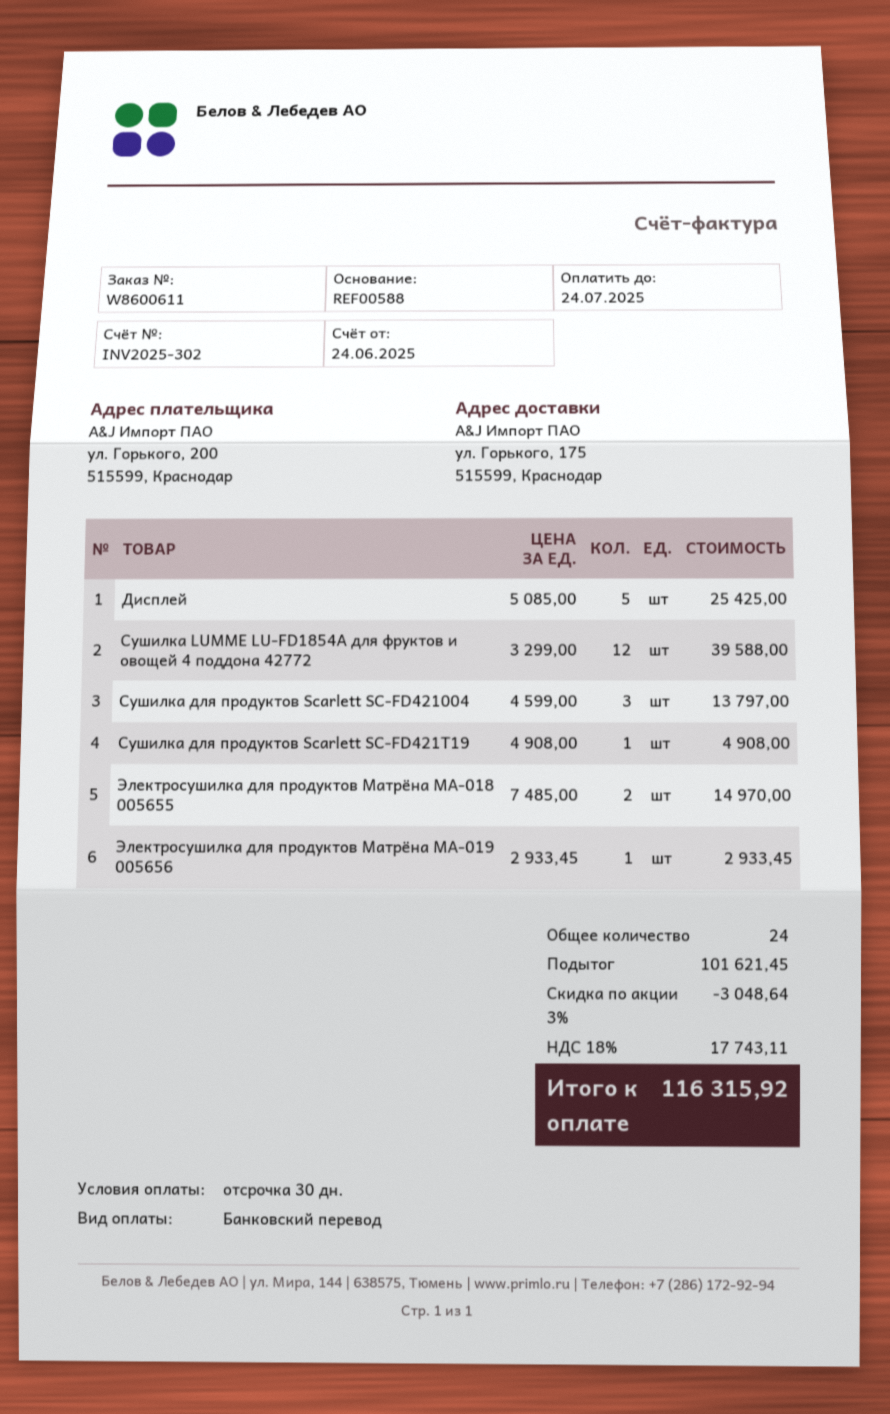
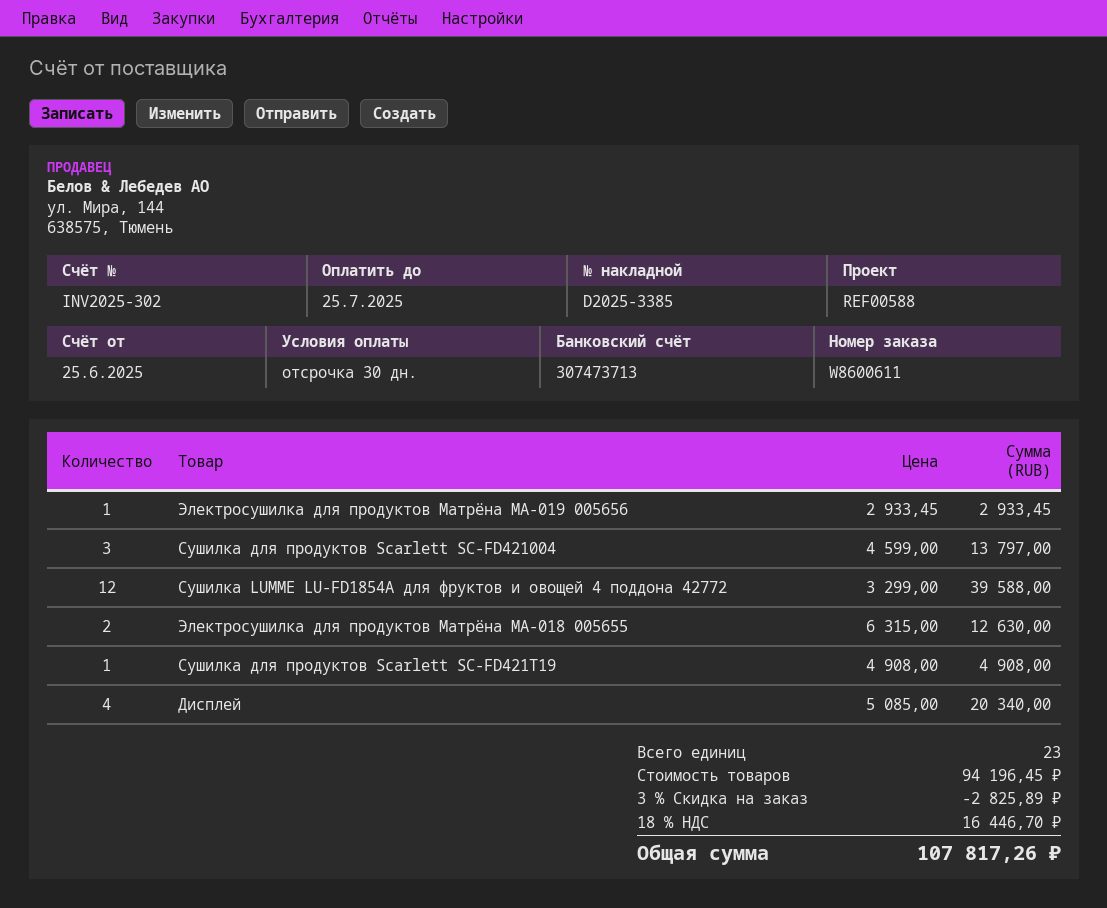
invoice date: 2025-06-24 -> 2025-06-25
due date: 2025-07-24 -> 2025-07-25
Дисплей: 5 x 5085.00 = 25425.00 -> 4 x 5085.00 = 20340.00
Электросушилка для продуктов Матрёна МА-018 005655: 2 x 7485.00 = 14970.00 -> 2 x 6315.00 = 12630.00
total quantity: 24 -> 23
subtotal: 101621.45 -> 94196.45
discount: 3% = 3048.64 -> 3% = 2825.89
tax: 18% = 17743.11 -> 18% = 16446.70
total: 116315.92 -> 107817.26

